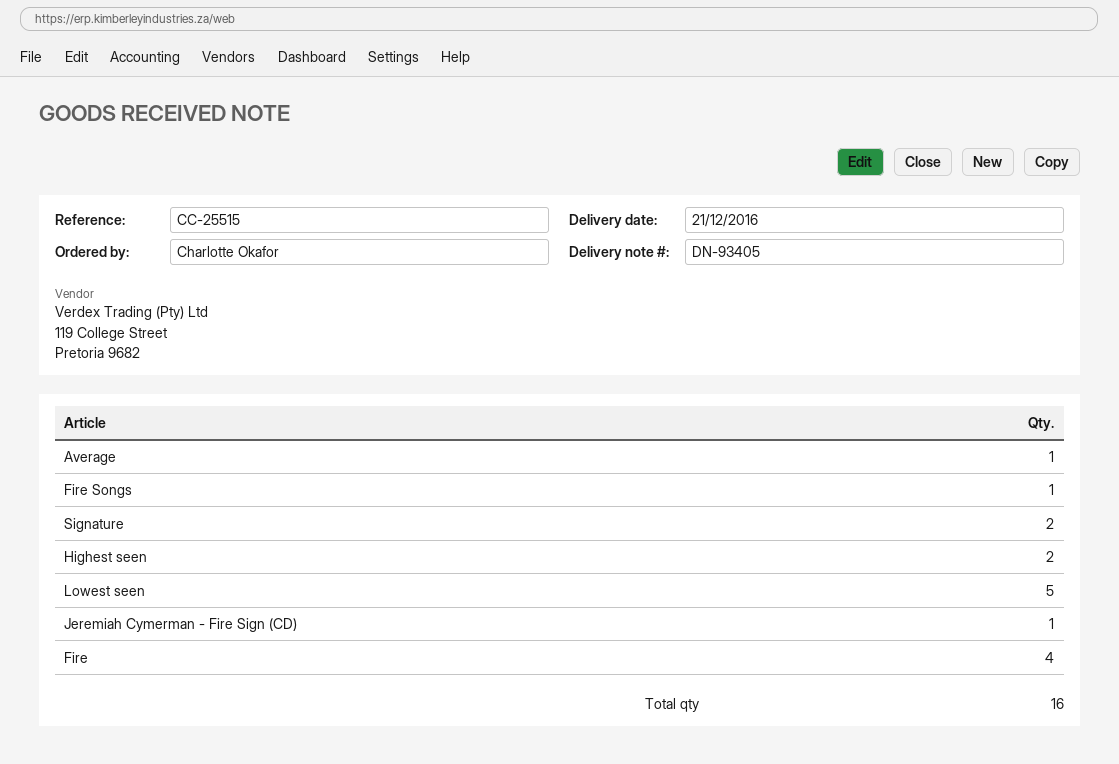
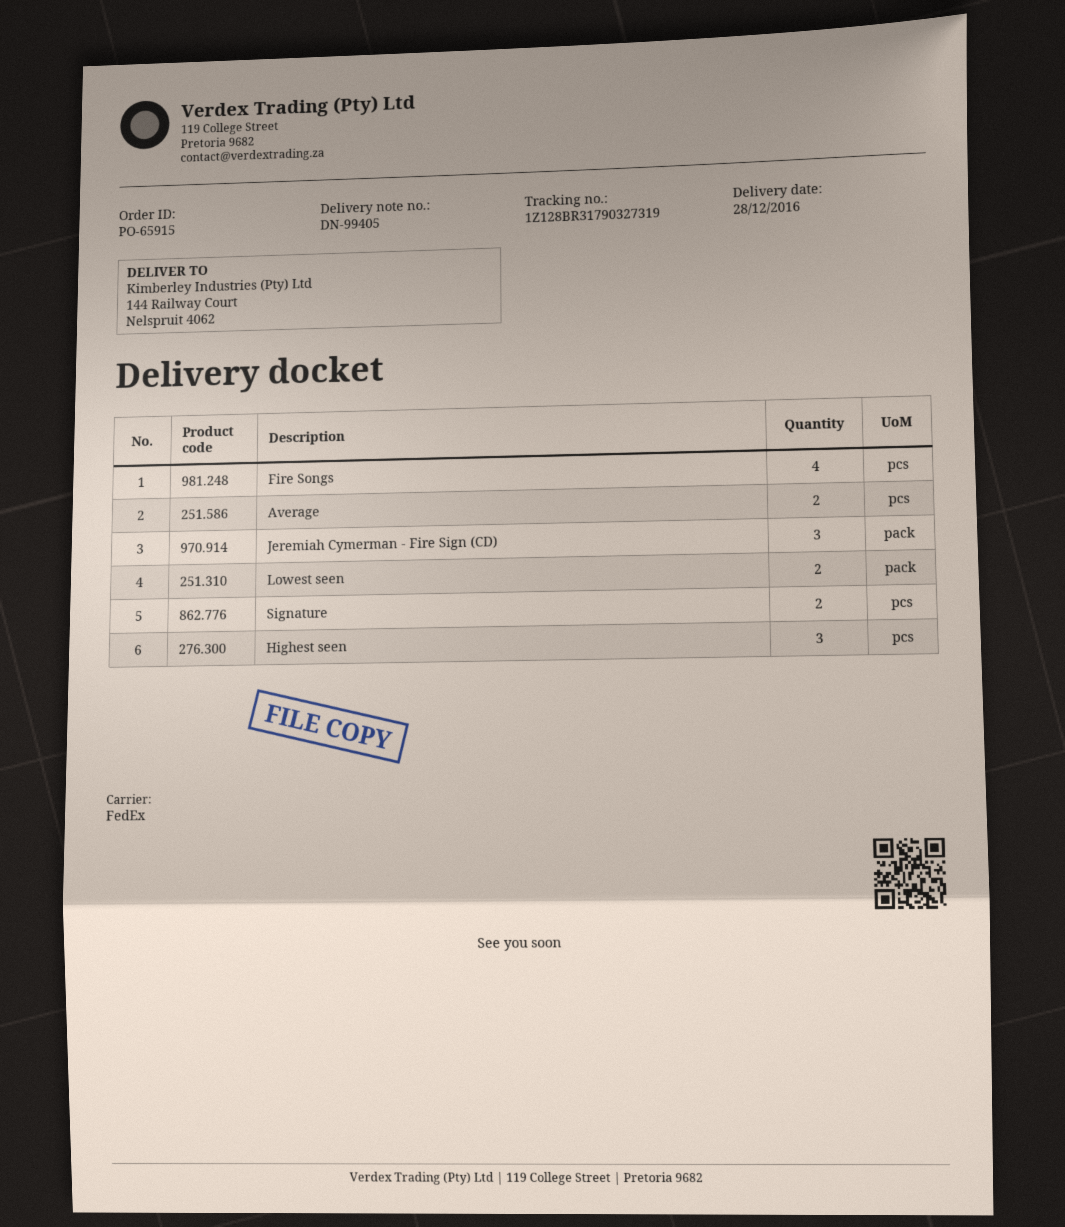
delivery note number: DN-93405 -> DN-99405
delivery date: 2016-12-21 -> 2016-12-28
Average: 1 -> 2
Fire Songs: 1 -> 4
Highest seen: 2 -> 3
Lowest seen: 5 -> 2
Jeremiah Cymerman - Fire Sign (CD): 1 -> 3
Fire: 4 -> none

